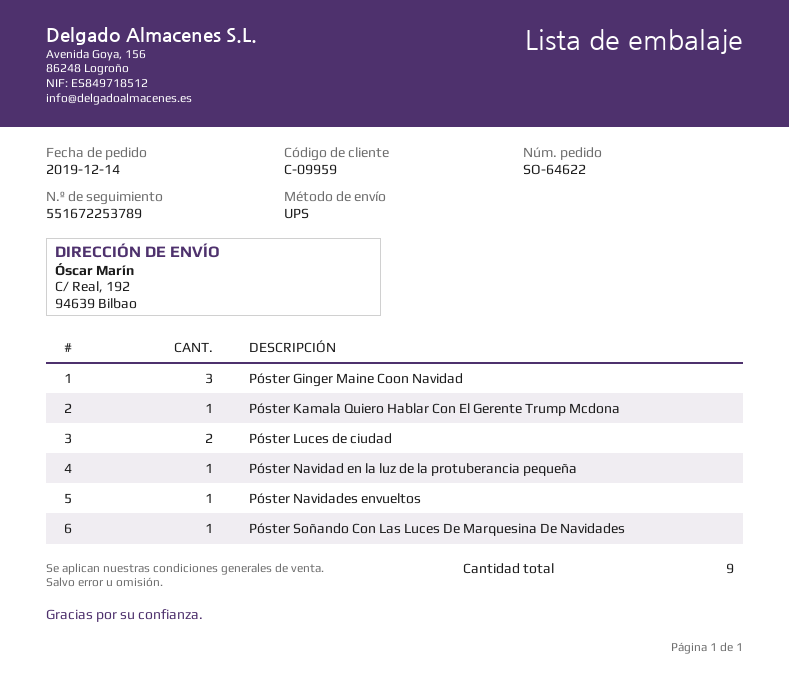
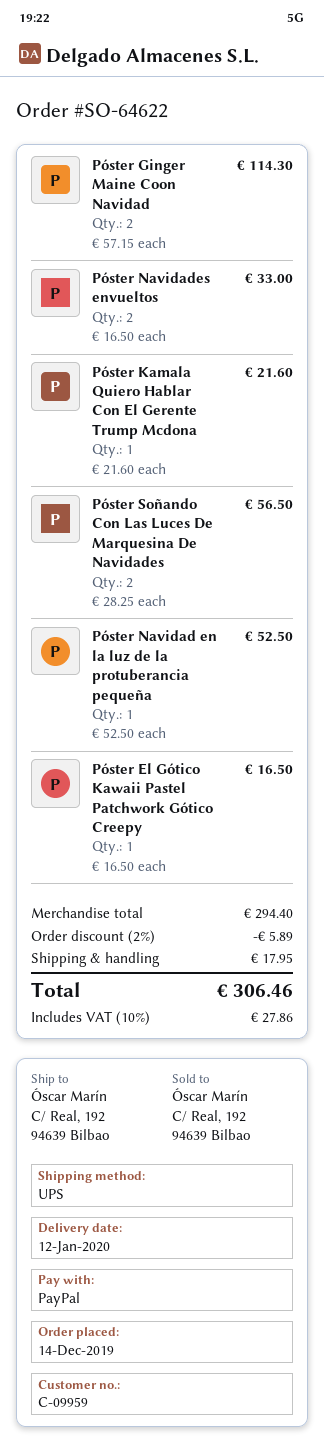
Póster Ginger Maine Coon Navidad: 3 -> 2
Póster Luces de ciudad: 2 -> none
Póster Navidades envueltos: 1 -> 2
Póster Soñando Con Las Luces De Marquesina De Navidades: 1 -> 2
Póster El Gótico Kawaii Pastel Patchwork Gótico Creepy: none -> 1

